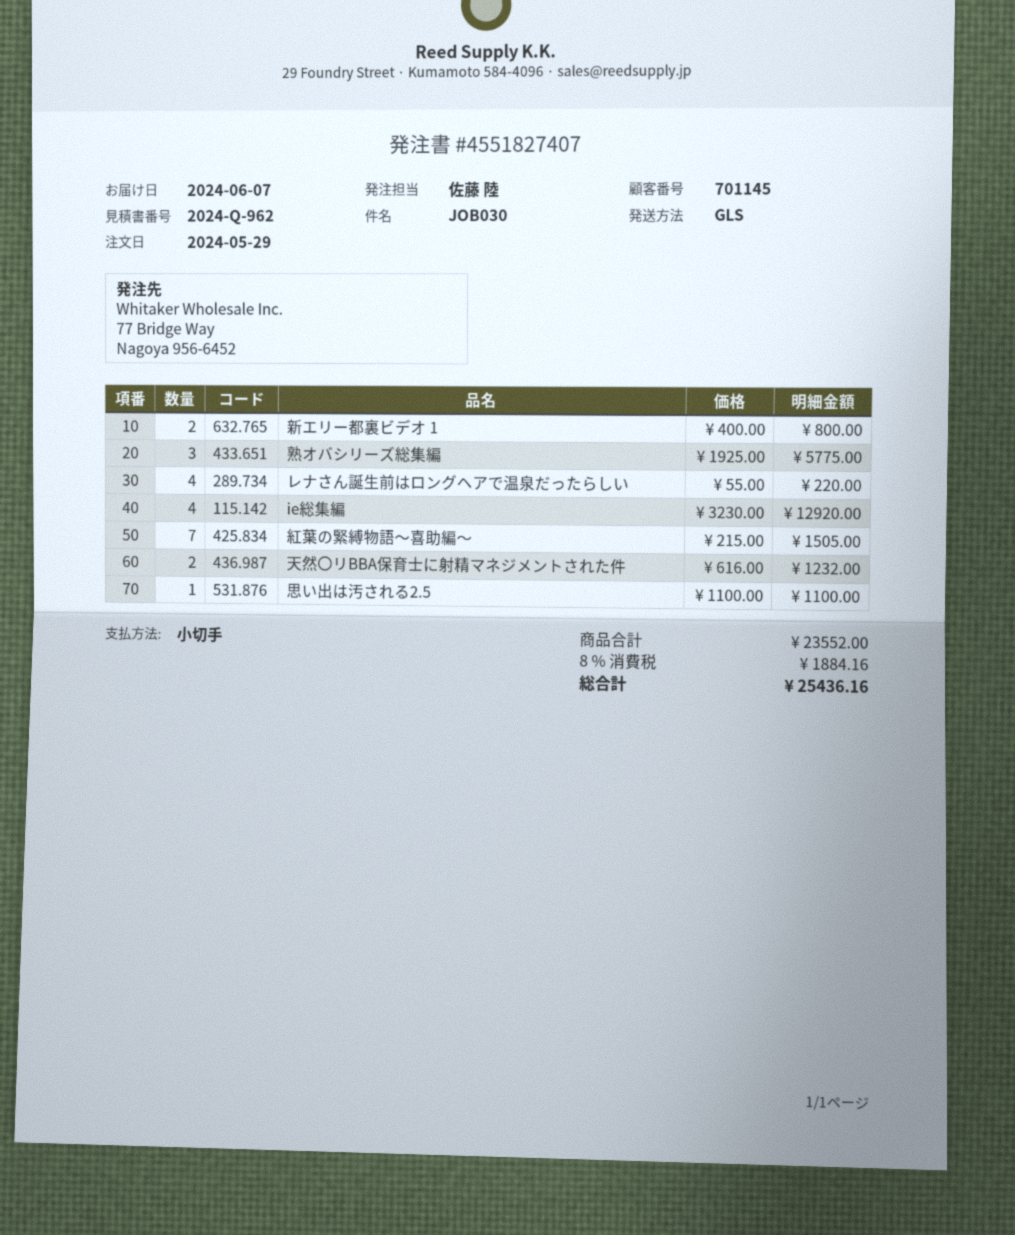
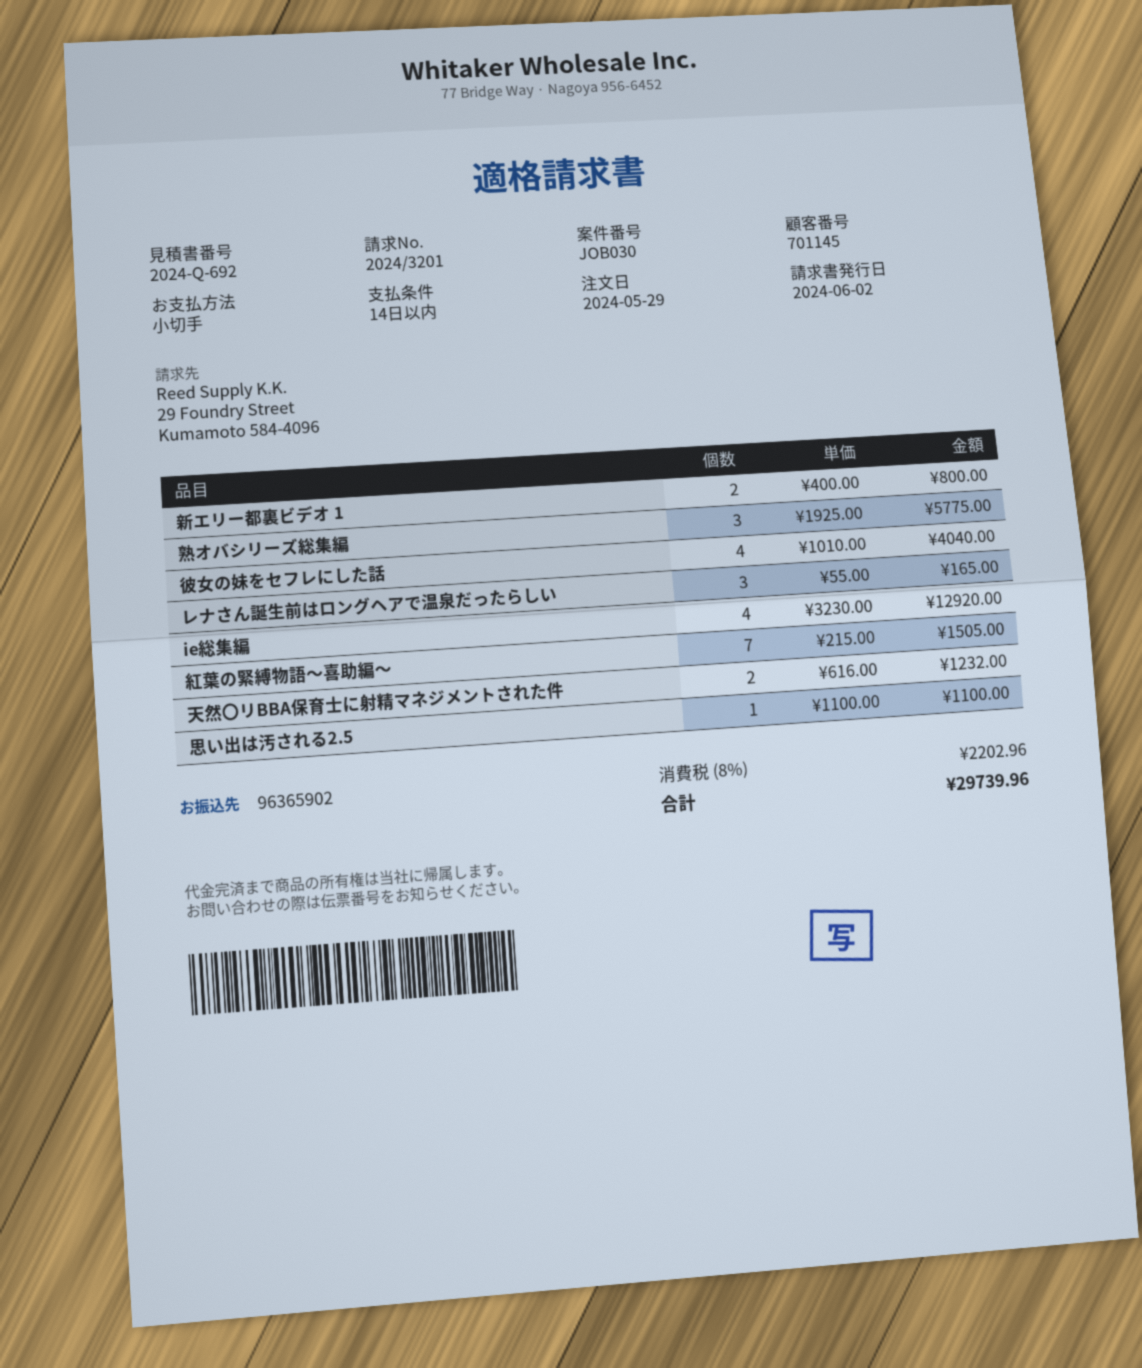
quote number: 2024-Q-962 -> 2024-Q-692
レナさん誕生前はロングヘアで温泉だったらしい: 4 x 55.00 = 220.00 -> 3 x 55.00 = 165.00
彼女の妹をセフレにした話: none -> 4 x 1010.00 = 4040.00
tax: 8% = 1884.16 -> 8% = 2202.96
total: 25436.16 -> 29739.96

